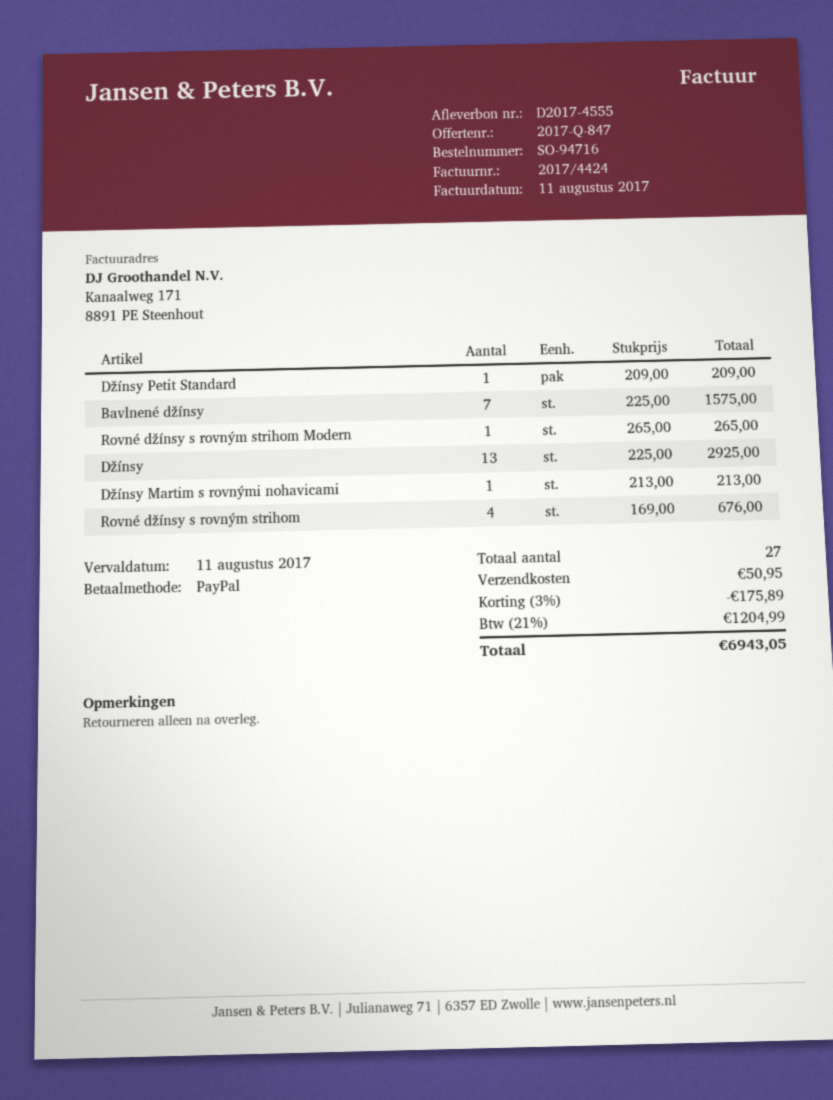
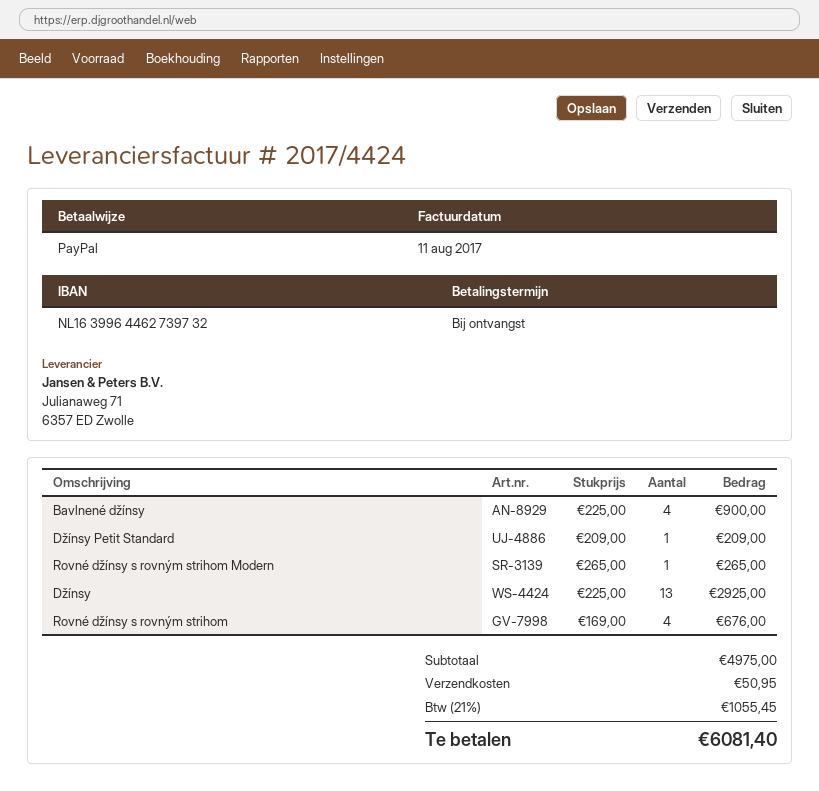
Bavlnené džínsy: 7 x 225.00 = 1575.00 -> 4 x 225.00 = 900.00
Džínsy Martim s rovnými nohavicami: 1 x 213.00 = 213.00 -> none
discount: 3% = 175.89 -> none
tax: 21% = 1204.99 -> 21% = 1055.45
total: 6943.05 -> 6081.40

